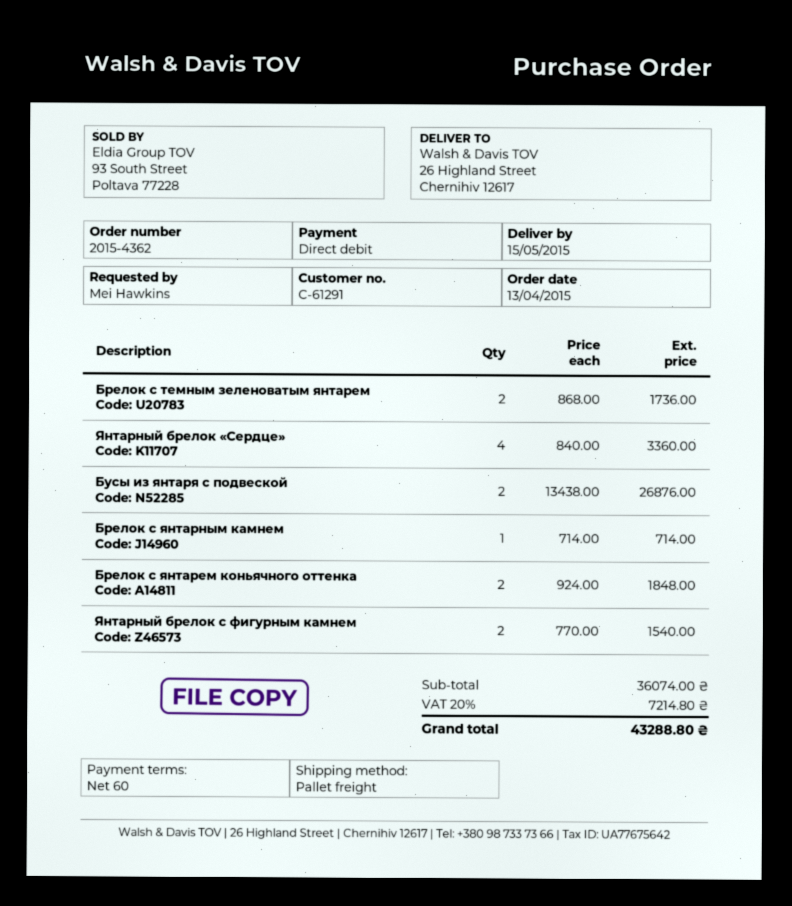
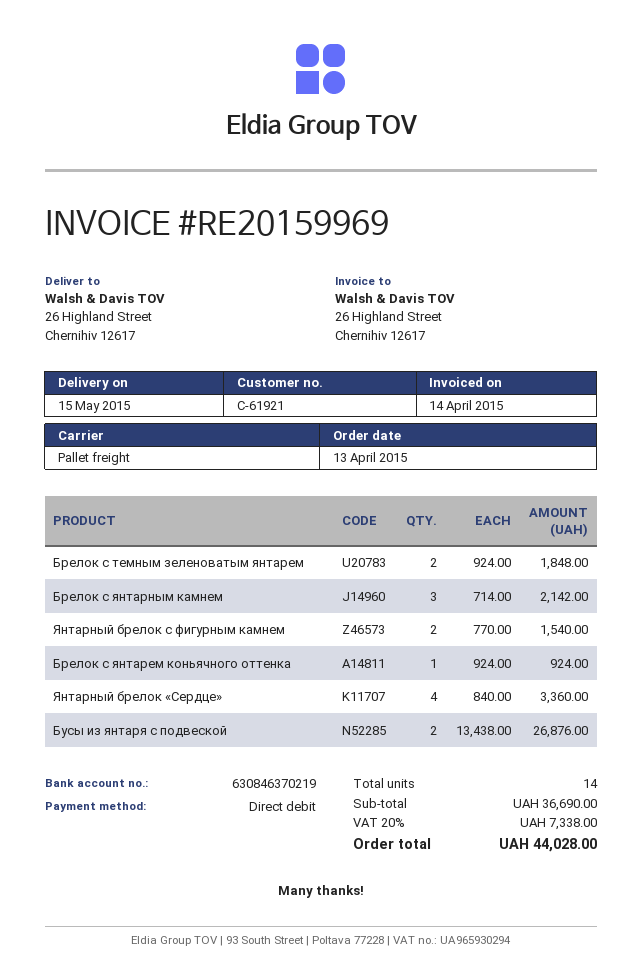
customer number: C-61291 -> C-61921
Брелок с темным зеленоватым янтарем: 2 x 868.00 = 1736.00 -> 2 x 924.00 = 1848.00
Брелок с янтарным камнем: 1 x 714.00 = 714.00 -> 3 x 714.00 = 2142.00
Брелок с янтарем коньячного оттенка: 2 x 924.00 = 1848.00 -> 1 x 924.00 = 924.00
subtotal: 36074.00 -> 36690.00
tax: 20% = 7214.80 -> 20% = 7338.00
total: 43288.80 -> 44028.00

